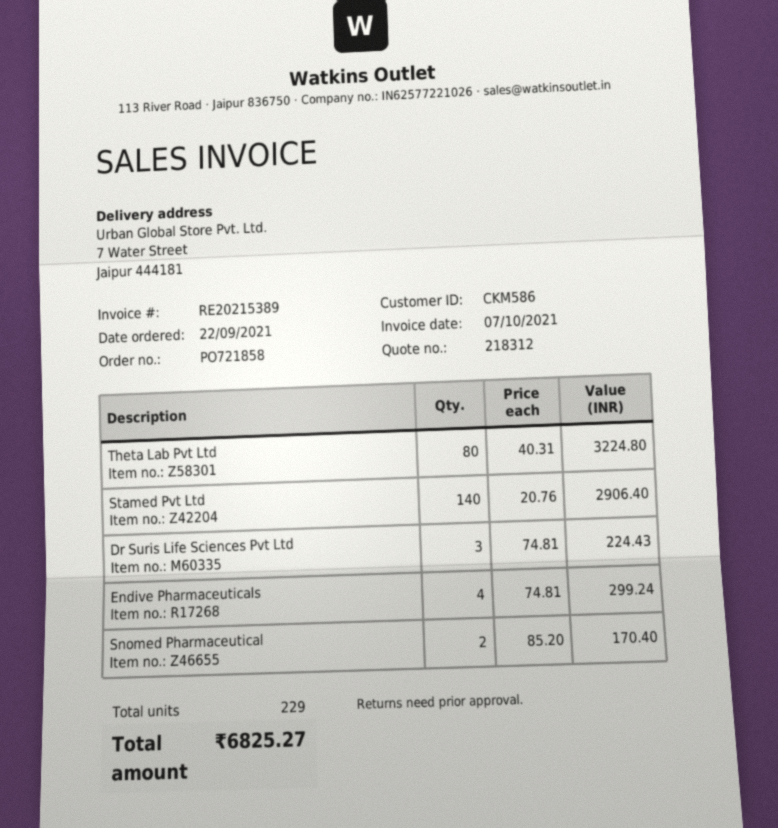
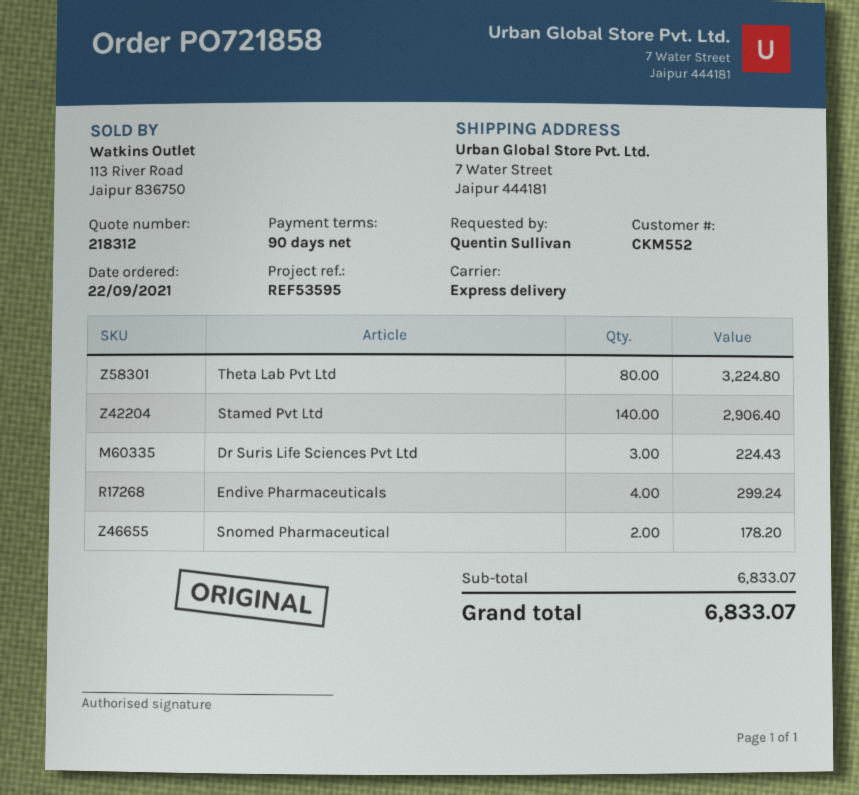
customer number: CKM586 -> CKM552
Snomed Pharmaceutical: 2 for 170.40 -> 2 for 178.20
total: 6825.27 -> 6833.07

